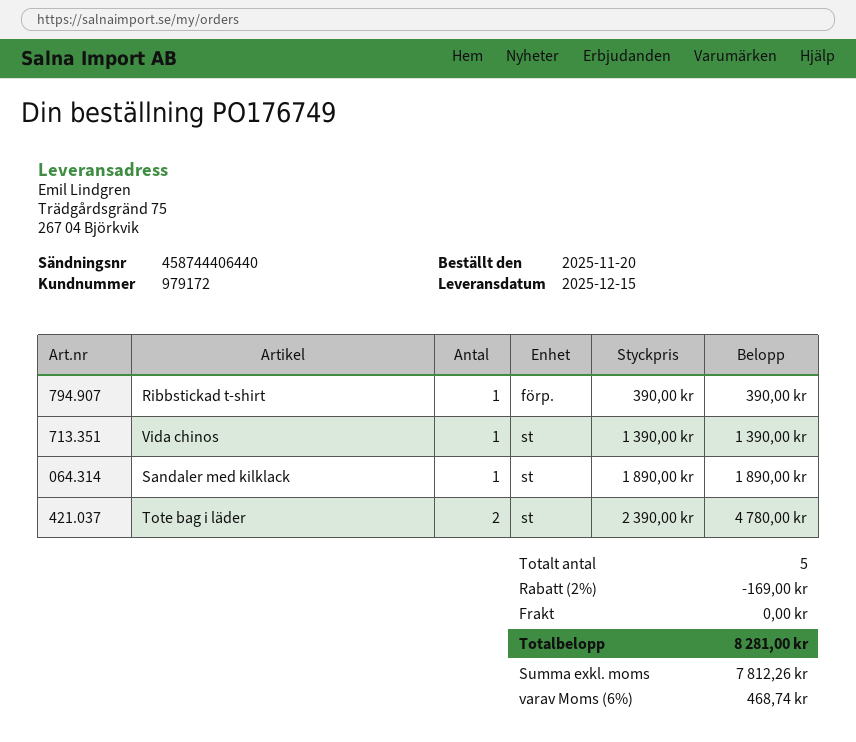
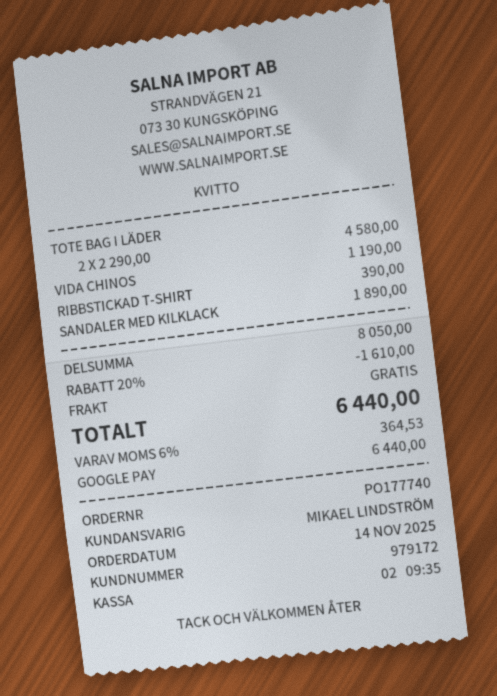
order number: PO176749 -> PO177740
order date: 2025-11-20 -> 2025-11-14
Vida chinos: 1 x 1390.00 = 1390.00 -> 1 x 1190.00 = 1190.00
Tote bag i läder: 2 x 2390.00 = 4780.00 -> 2 x 2290.00 = 4580.00
discount: 2% = 169.00 -> 20% = 1610.00
tax: 6% = 468.74 -> 6% = 364.53
total: 8281.00 -> 6440.00

